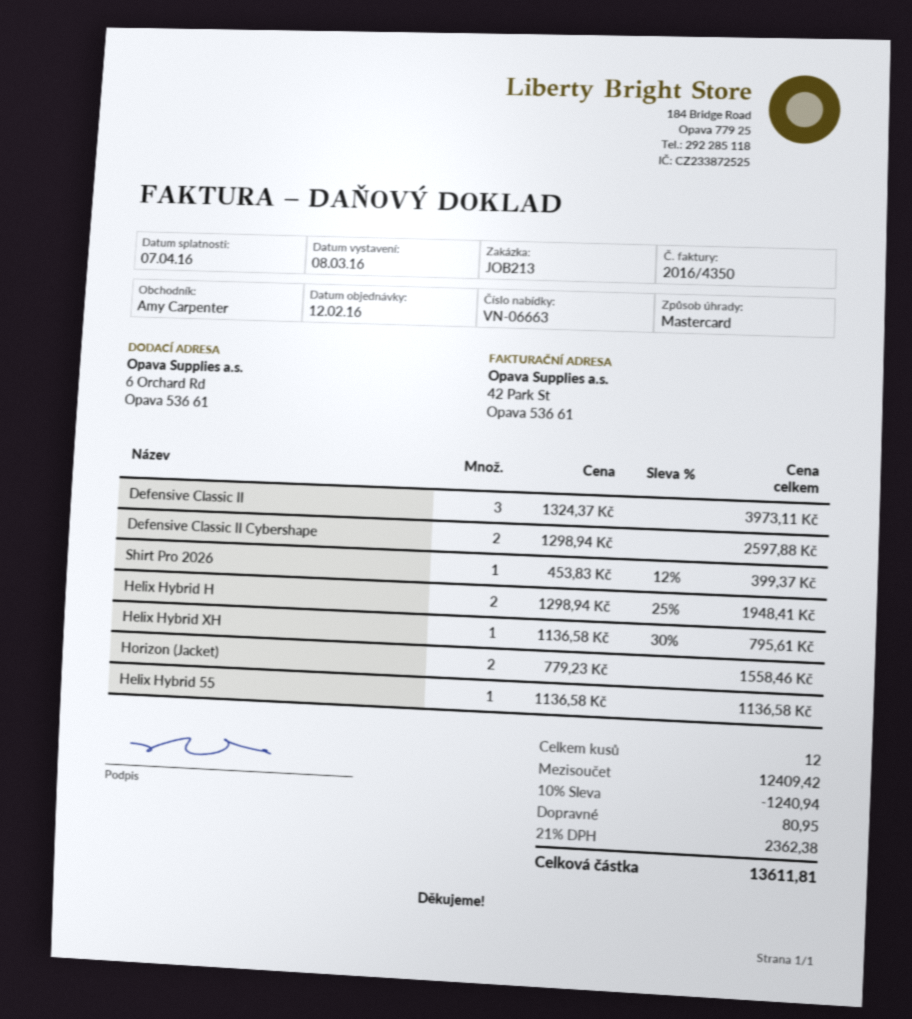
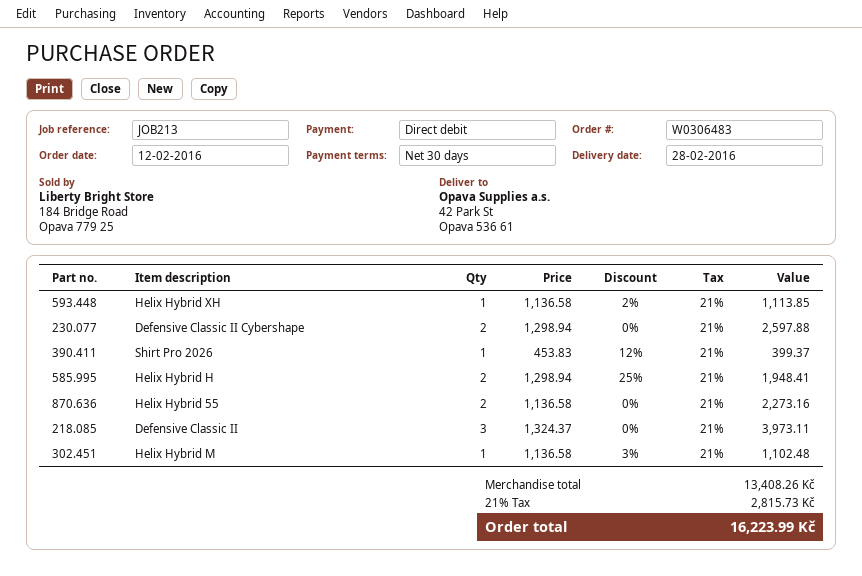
payment method: Mastercard -> direct debit
ship to: 6 Orchard Rd, Opava 536 61 -> 42 Park St, Opava 536 61
Helix Hybrid XH: 1 x 1136.58 - 30% = 795.61 -> 1 x 1136.58 - 2% = 1113.85
Horizon (Jacket): 2 x 779.23 = 1558.46 -> none
Helix Hybrid 55: 1 x 1136.58 = 1136.58 -> 2 x 1136.58 = 2273.16
Helix Hybrid M: none -> 1 x 1136.58 - 3% = 1102.48
subtotal: 12409.42 -> 13408.26
discount: 10% = 1240.94 -> none
shipping: 80.95 -> none
tax: 21% = 2362.38 -> 21% = 2815.73
total: 13611.81 -> 16223.99

